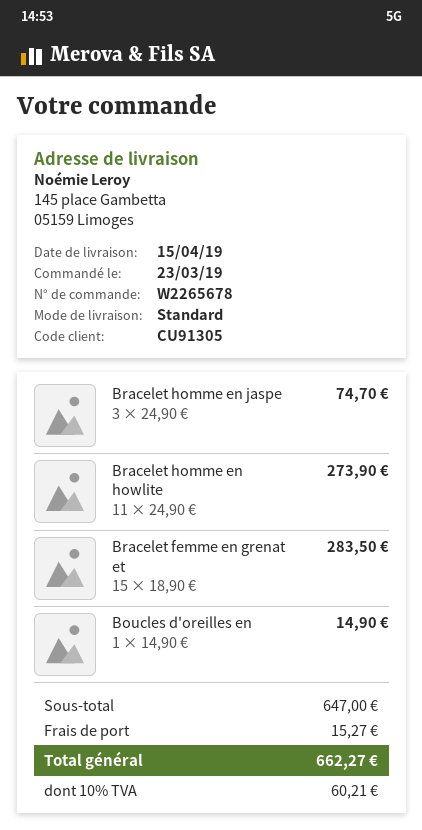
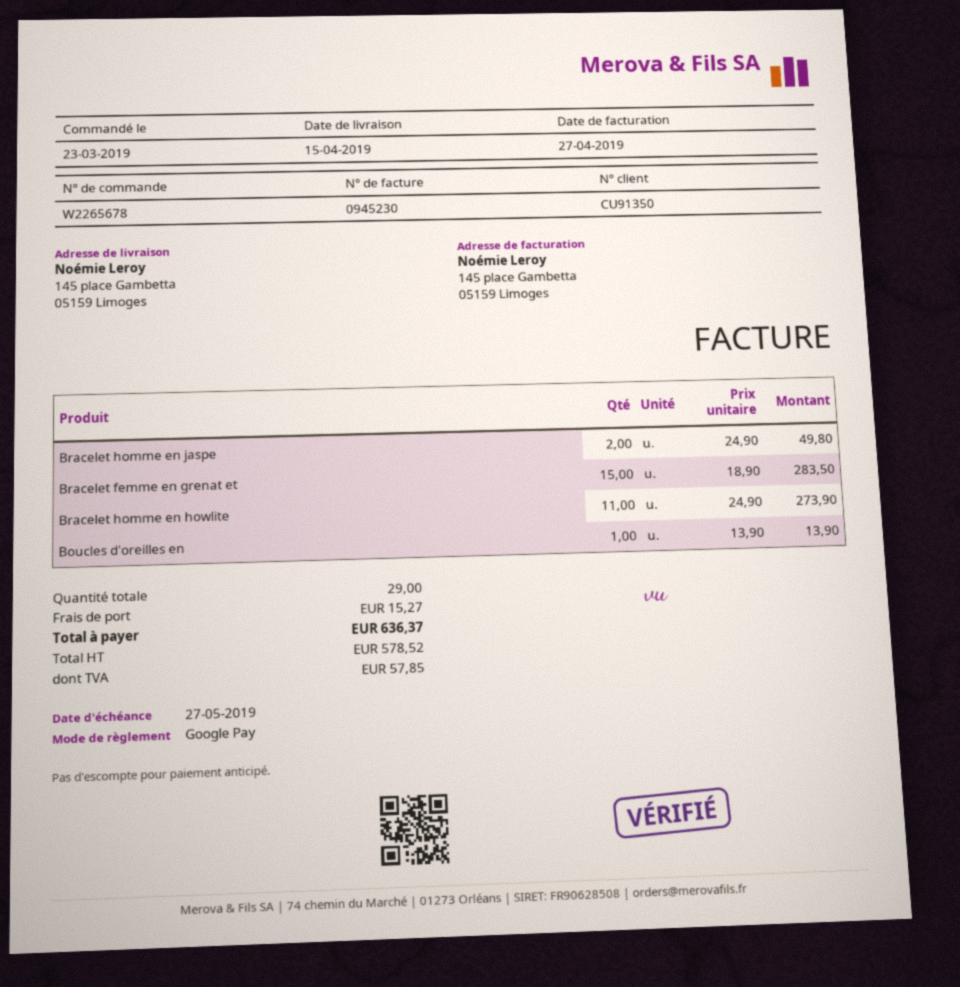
customer number: CU91305 -> CU91350
Bracelet homme en jaspe: 3 x 24.90 = 74.70 -> 2 x 24.90 = 49.80
Boucles d'oreilles en: 1 x 14.90 = 14.90 -> 1 x 13.90 = 13.90
tax: 60.21 -> 57.85
total: 662.27 -> 636.37

